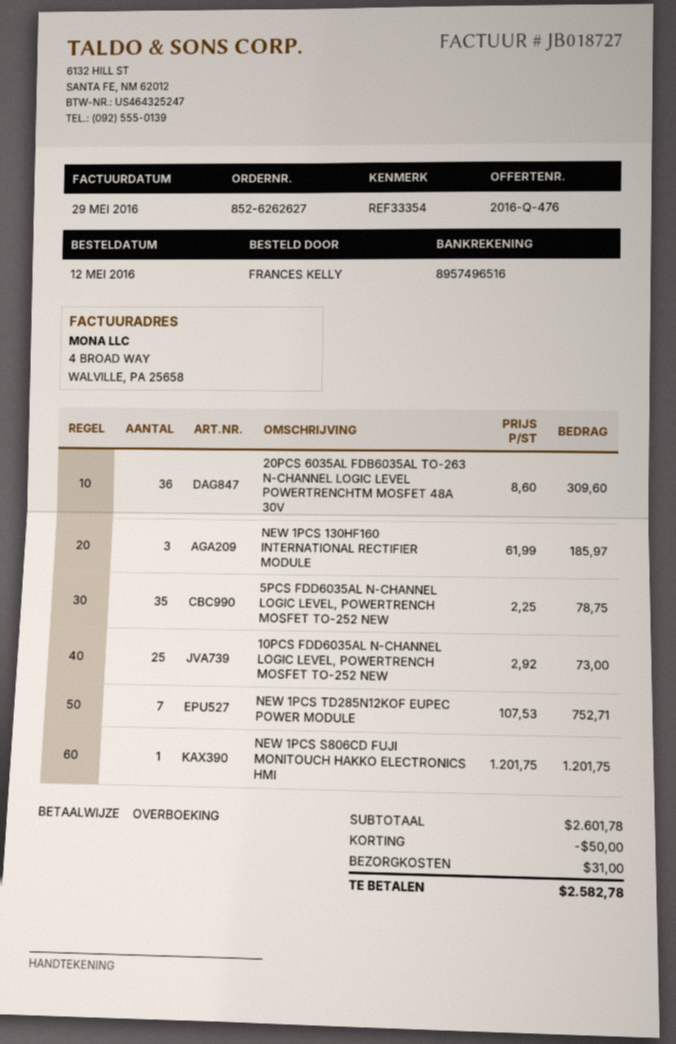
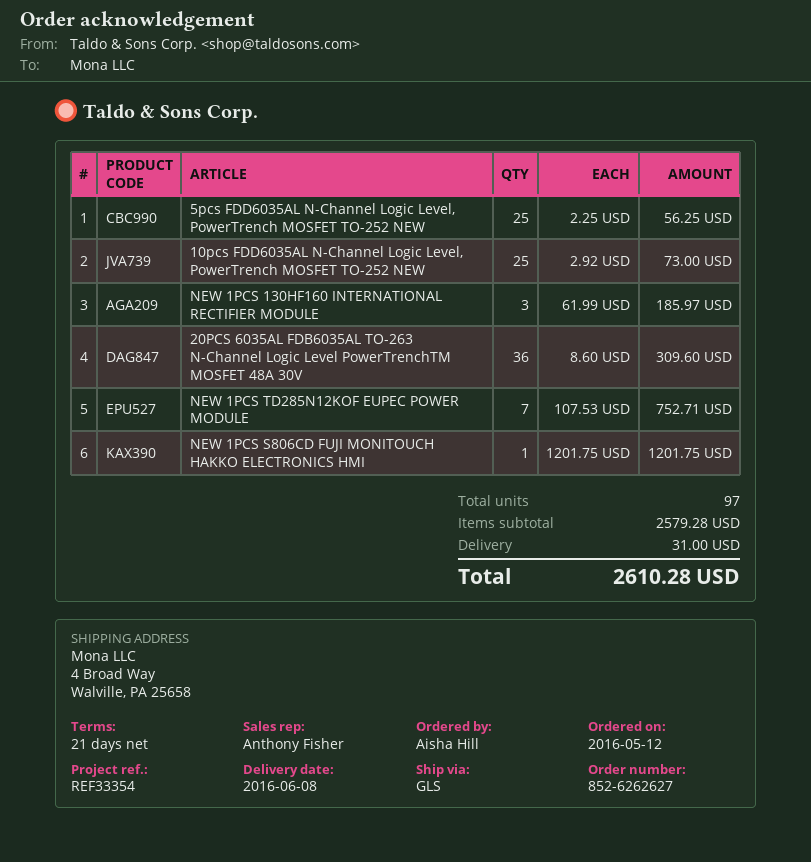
ordered by: FRANCES KELLY -> Aisha Hill
5PCS FDD6035AL N-CHANNEL LOGIC LEVEL, POWERTRENCH MOSFET TO-252 NEW: 35 x 2.25 = 78.75 -> 25 x 2.25 = 56.25
subtotal: 2601.78 -> 2579.28
discount: 50.00 -> none
total: 2582.78 -> 2610.28

